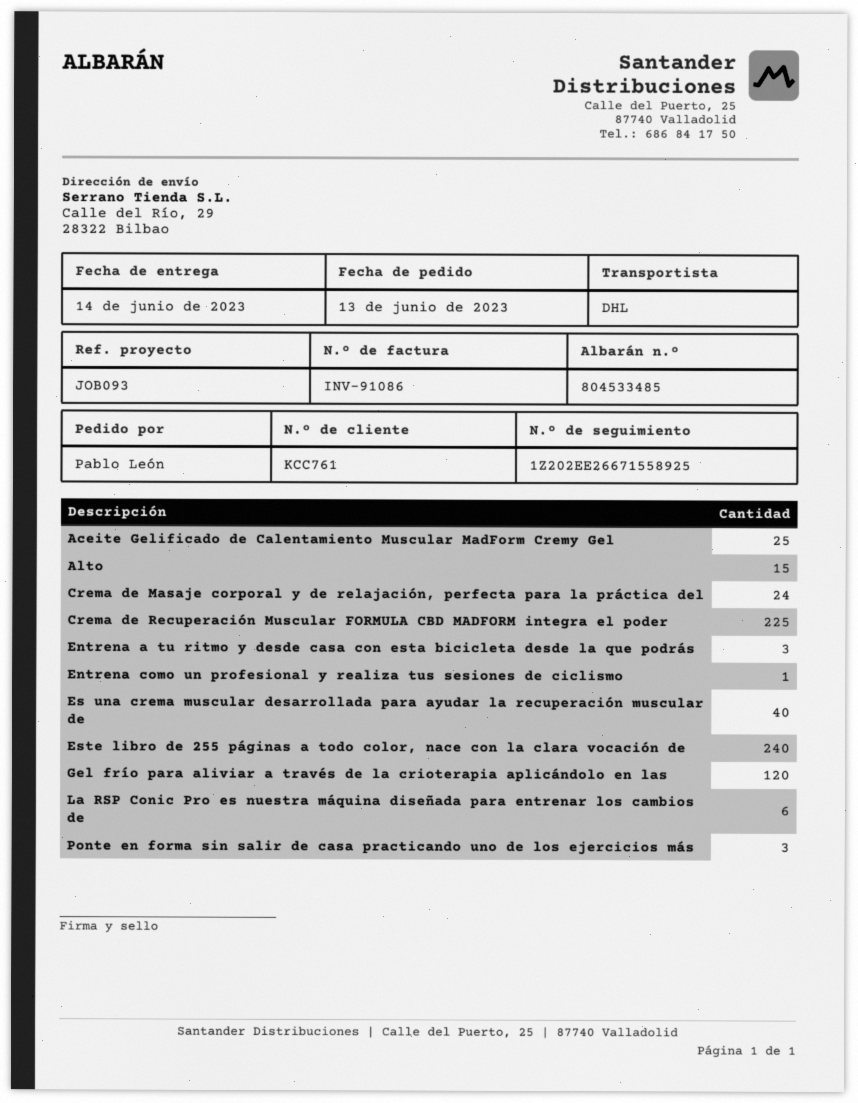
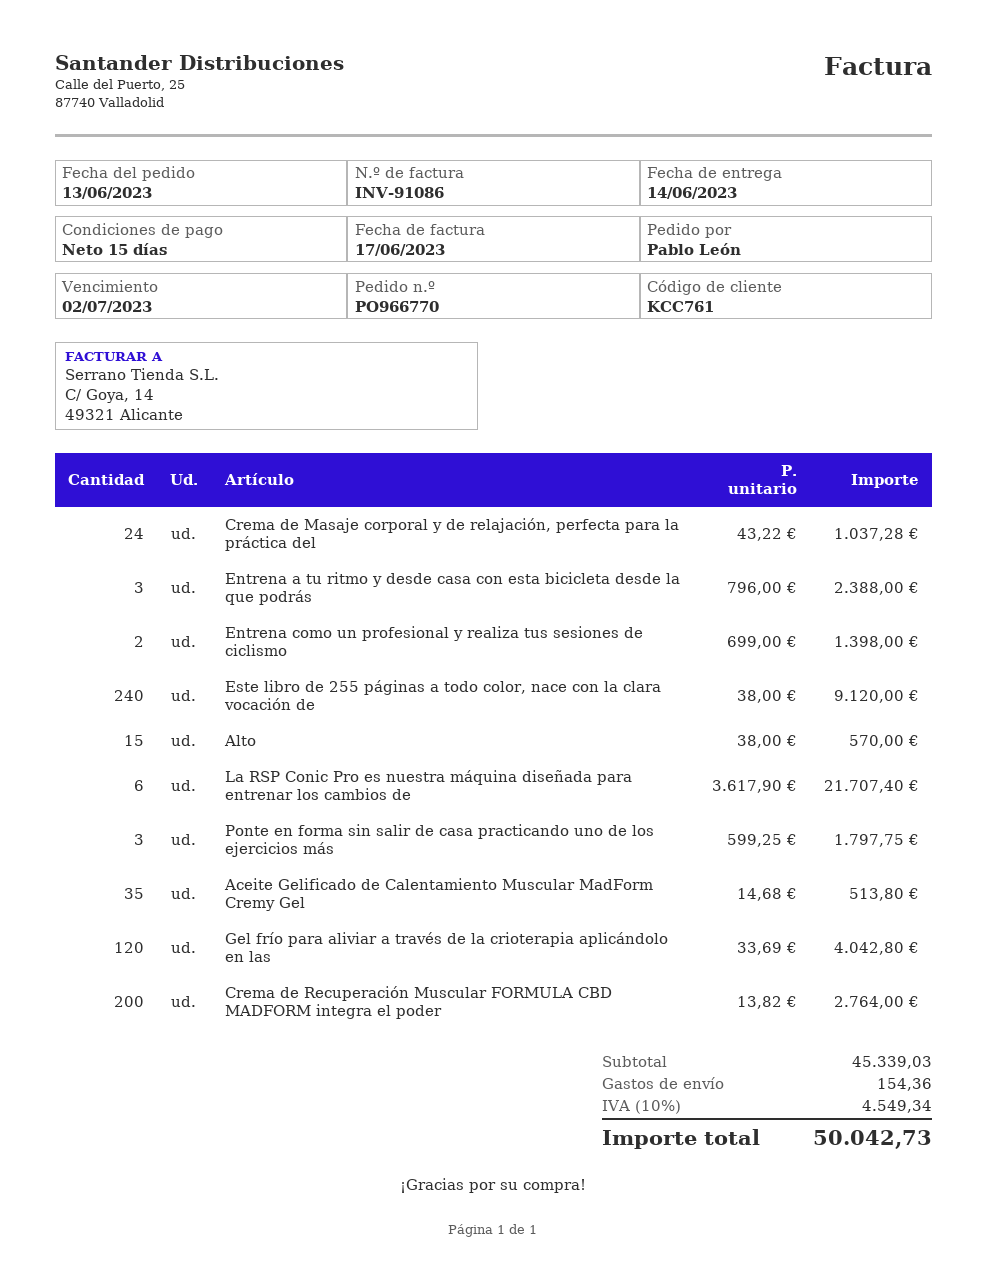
Aceite Gelificado de Calentamiento Muscular MadForm Cremy Gel: 25 -> 35
Crema de Recuperación Muscular FORMULA CBD MADFORM integra el poder: 225 -> 200
Entrena como un profesional y realiza tus sesiones de ciclismo: 1 -> 2
Es una crema muscular desarrollada para ayudar la recuperación muscular de: 40 -> none

